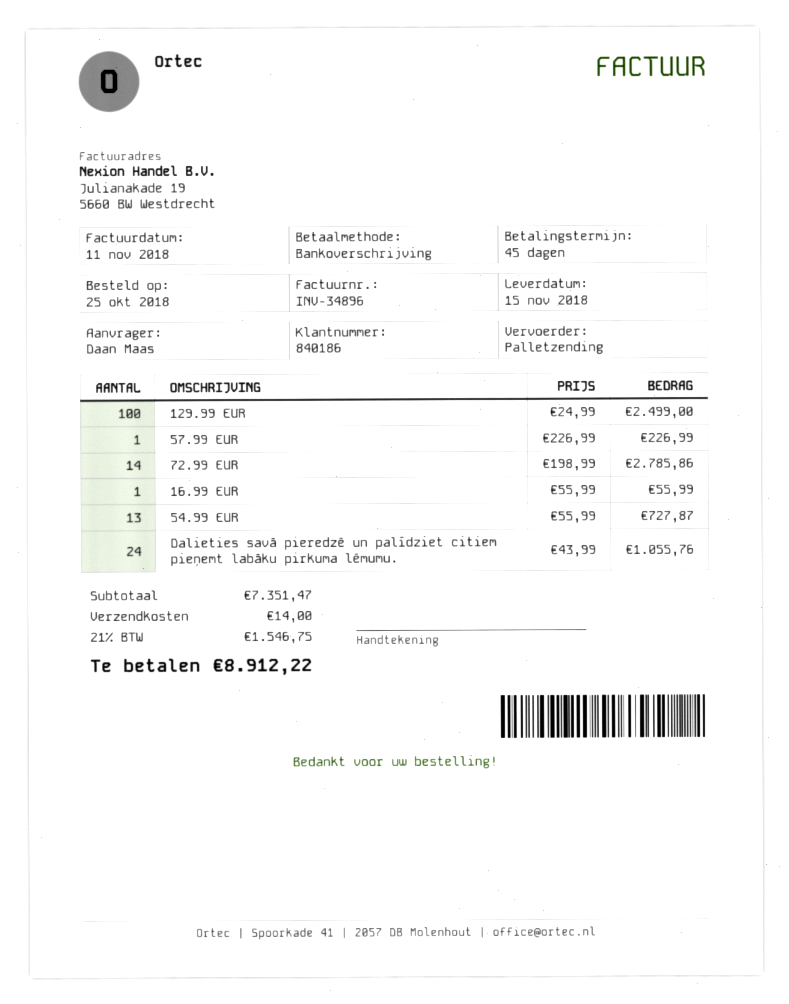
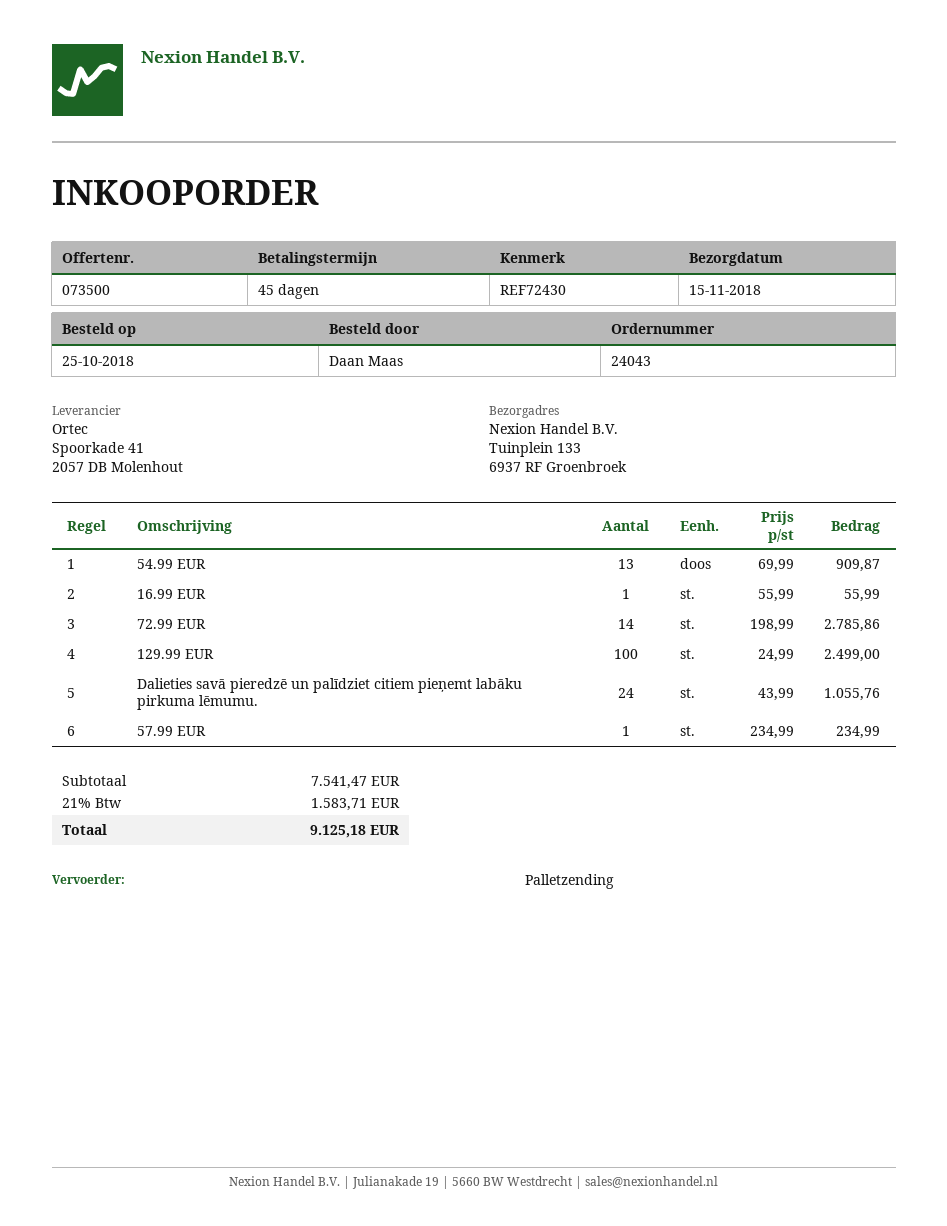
57.99 EUR: 1 x 226.99 = 226.99 -> 1 x 234.99 = 234.99
54.99 EUR: 13 x 55.99 = 727.87 -> 13 x 69.99 = 909.87
subtotal: 7351.47 -> 7541.47
shipping: 14.00 -> none
tax: 21% = 1546.75 -> 21% = 1583.71
total: 8912.22 -> 9125.18

